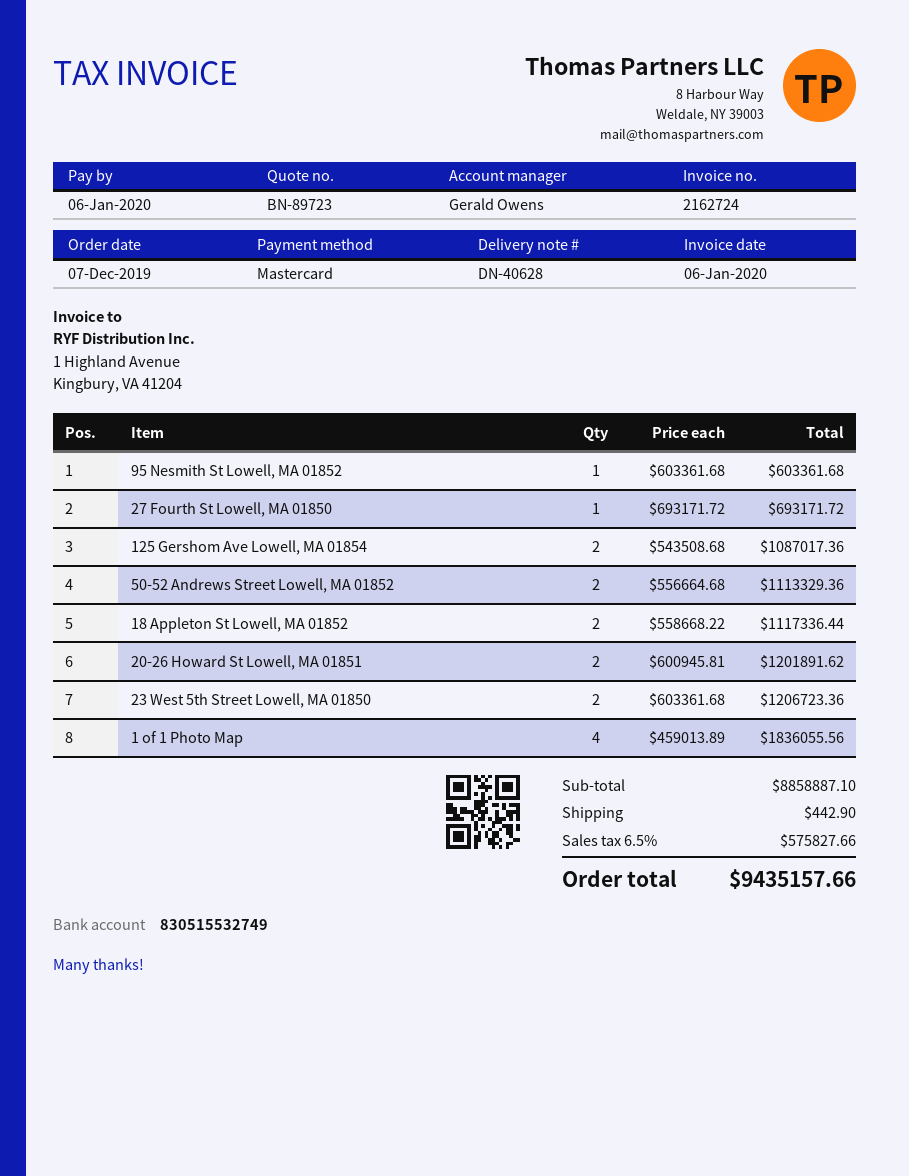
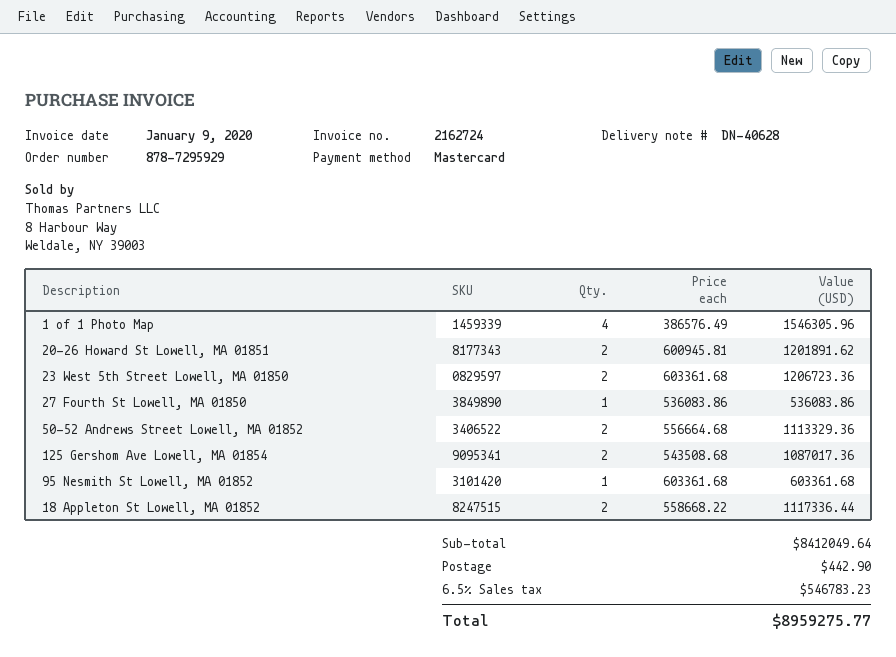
invoice date: 2020-01-06 -> 2020-01-09
27 Fourth St Lowell, MA 01850: 1 x 693171.72 = 693171.72 -> 1 x 536083.86 = 536083.86
1 of 1 Photo Map: 4 x 459013.89 = 1836055.56 -> 4 x 386576.49 = 1546305.96
subtotal: 8858887.10 -> 8412049.64
tax: 6.5% = 575827.66 -> 6.5% = 546783.23
total: 9435157.66 -> 8959275.77

